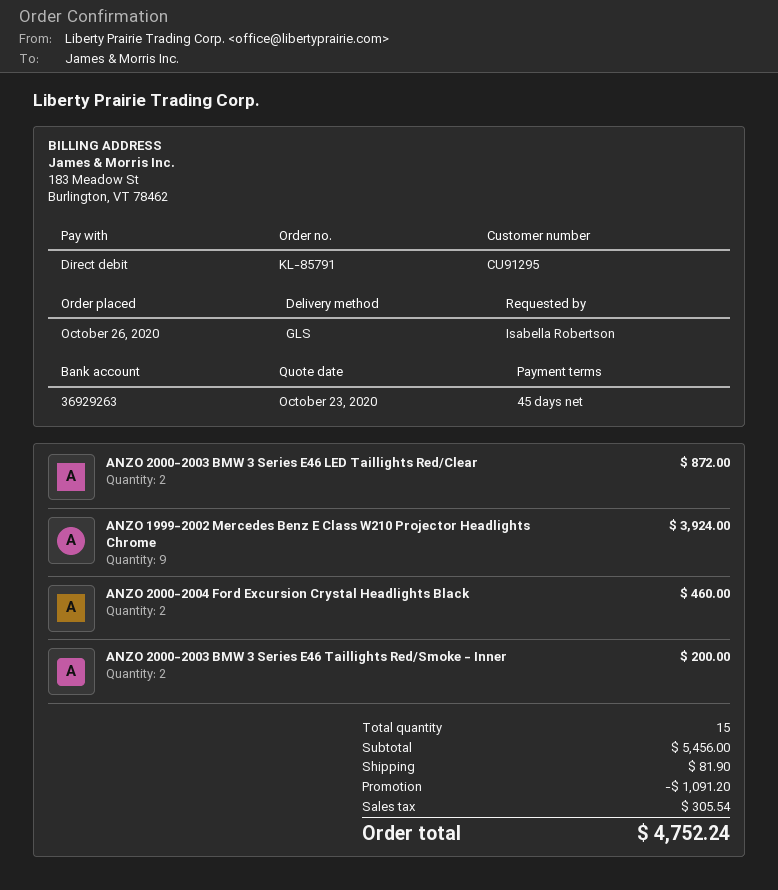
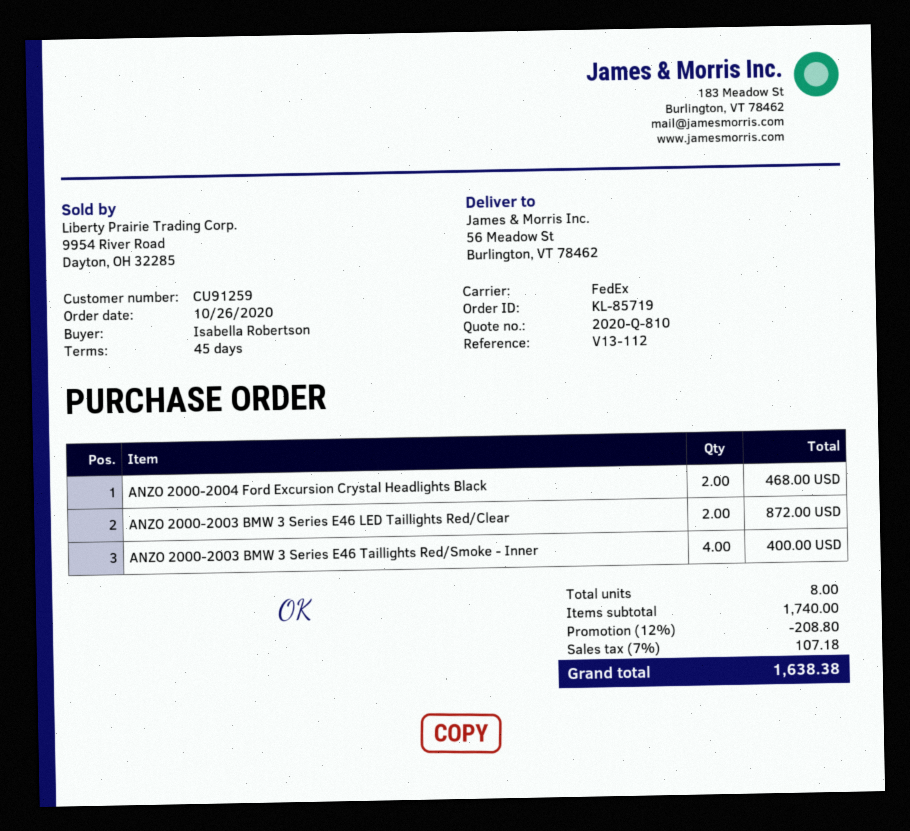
order number: KL-85791 -> KL-85719
customer number: CU91295 -> CU91259
shipping method: GLS -> FedEx
ANZO 1999-2002 Mercedes Benz E Class W210 Projector Headlights Chrome: 9 for 3924.00 -> none
ANZO 2000-2004 Ford Excursion Crystal Headlights Black: 2 for 460.00 -> 2 for 468.00
ANZO 2000-2003 BMW 3 Series E46 Taillights Red/Smoke - Inner: 2 for 200.00 -> 4 for 400.00
total quantity: 15 -> 8
subtotal: 5456.00 -> 1740.00
discount: 1091.20 -> 208.80
shipping: 81.90 -> none
tax: 305.54 -> 107.18
total: 4752.24 -> 1638.38

